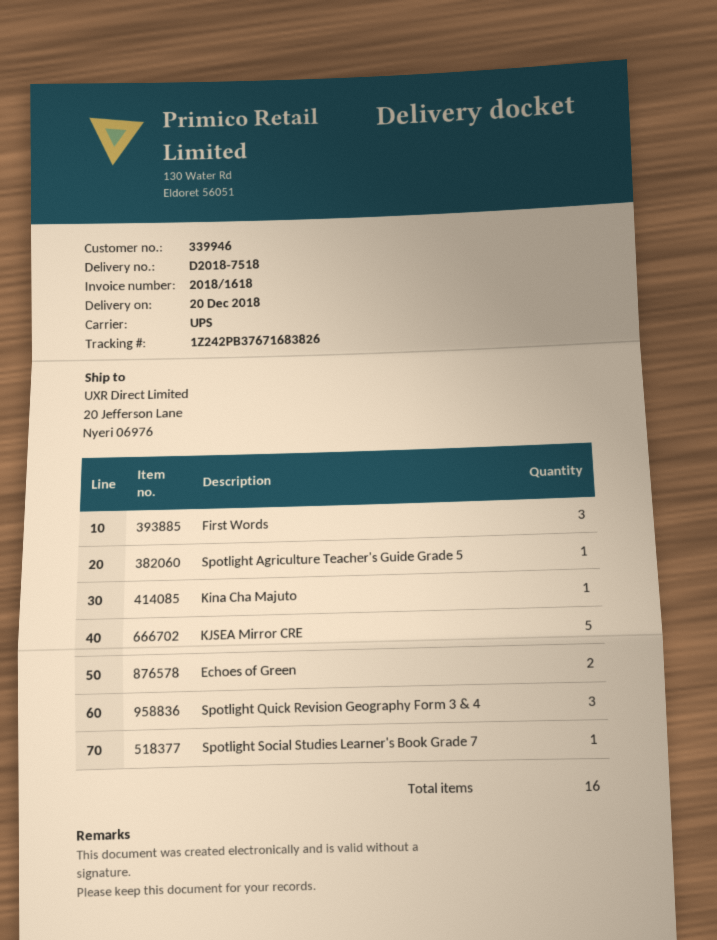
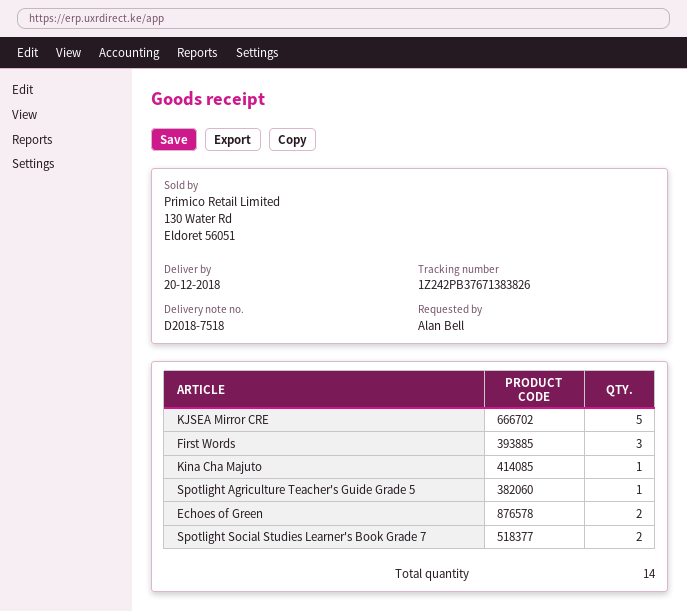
tracking number: 1Z242PB37671683826 -> 1Z242PB37671383826
Spotlight Quick Revision Geography Form 3 & 4: 3 -> none
Spotlight Social Studies Learner's Book Grade 7: 1 -> 2
total quantity: 16 -> 14

